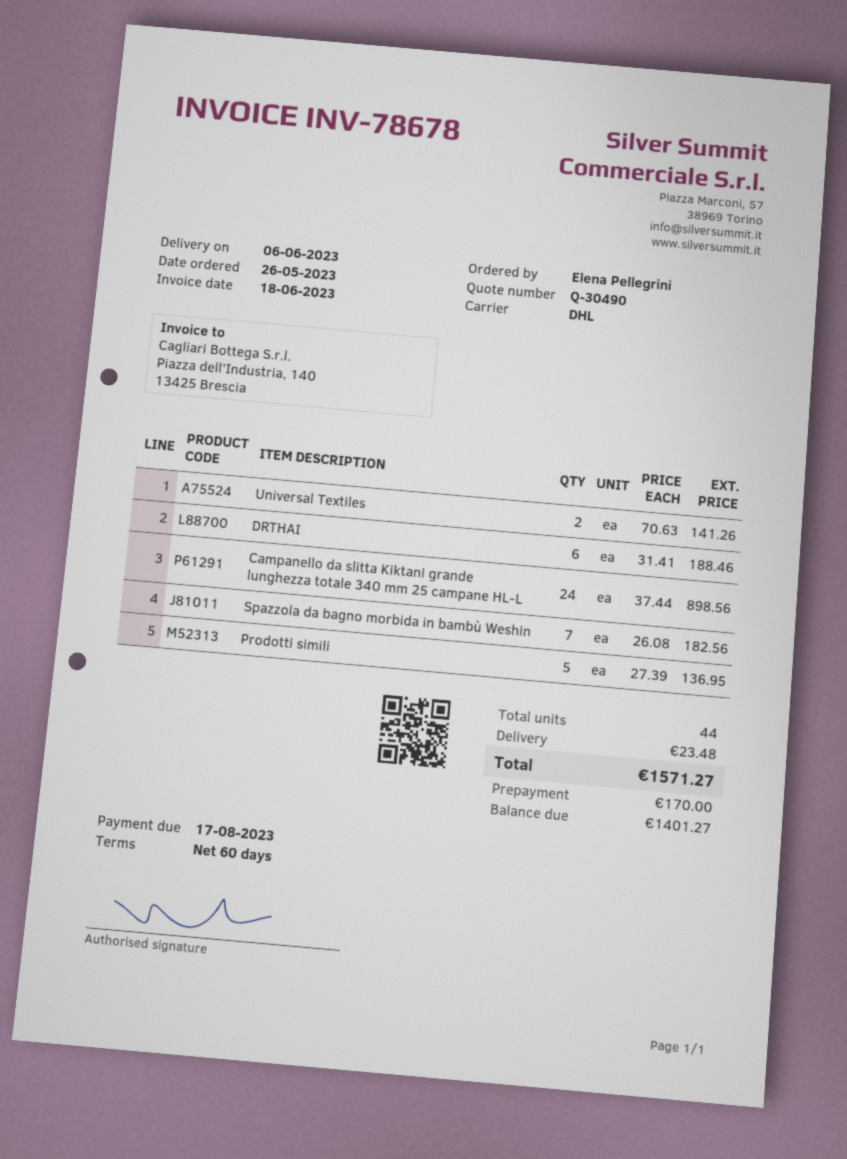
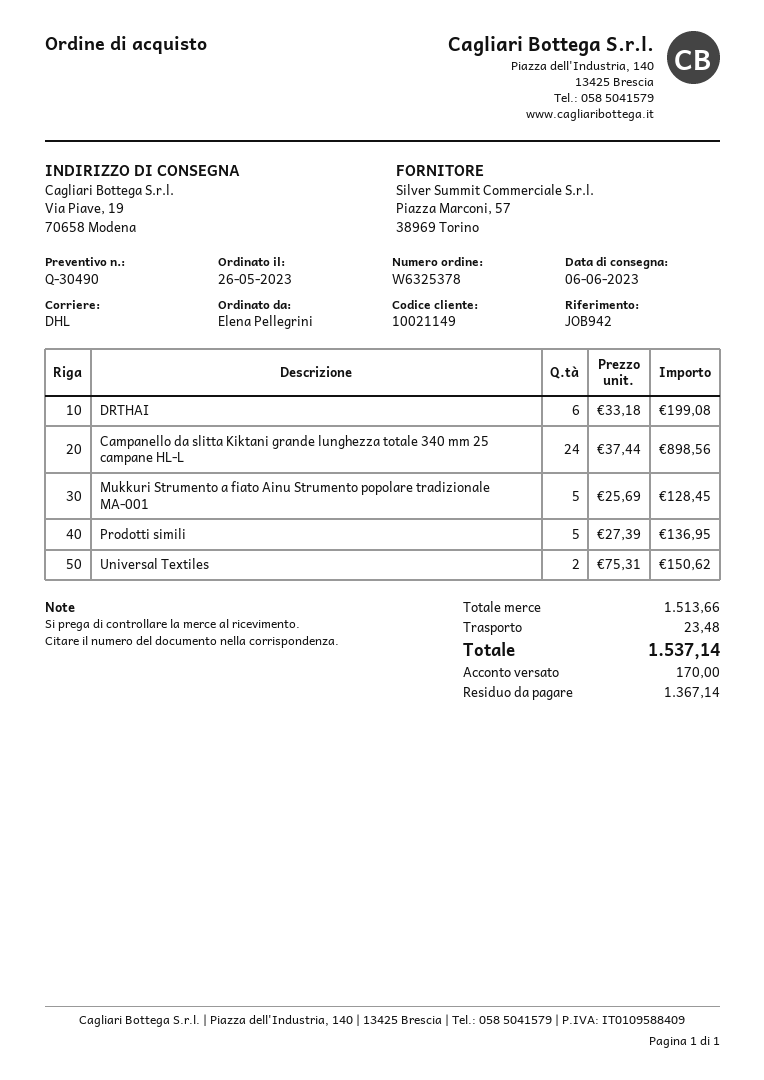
Universal Textiles: 2 x 70.63 = 141.26 -> 2 x 75.31 = 150.62
DRTHAI: 6 x 31.41 = 188.46 -> 6 x 33.18 = 199.08
Spazzola da bagno morbida in bambù Weshin: 7 x 26.08 = 182.56 -> none
Mukkuri Strumento a fiato Ainu Strumento popolare tradizionale MA-001: none -> 5 x 25.69 = 128.45
total: 1571.27 -> 1537.14
balance: 1401.27 -> 1367.14

